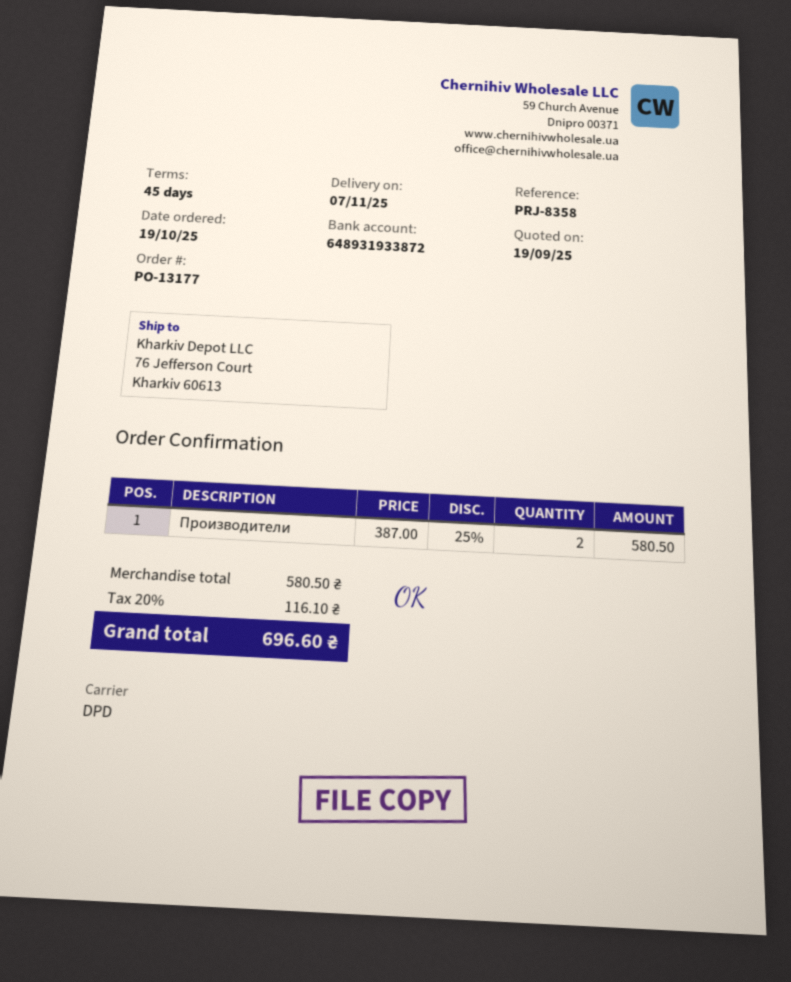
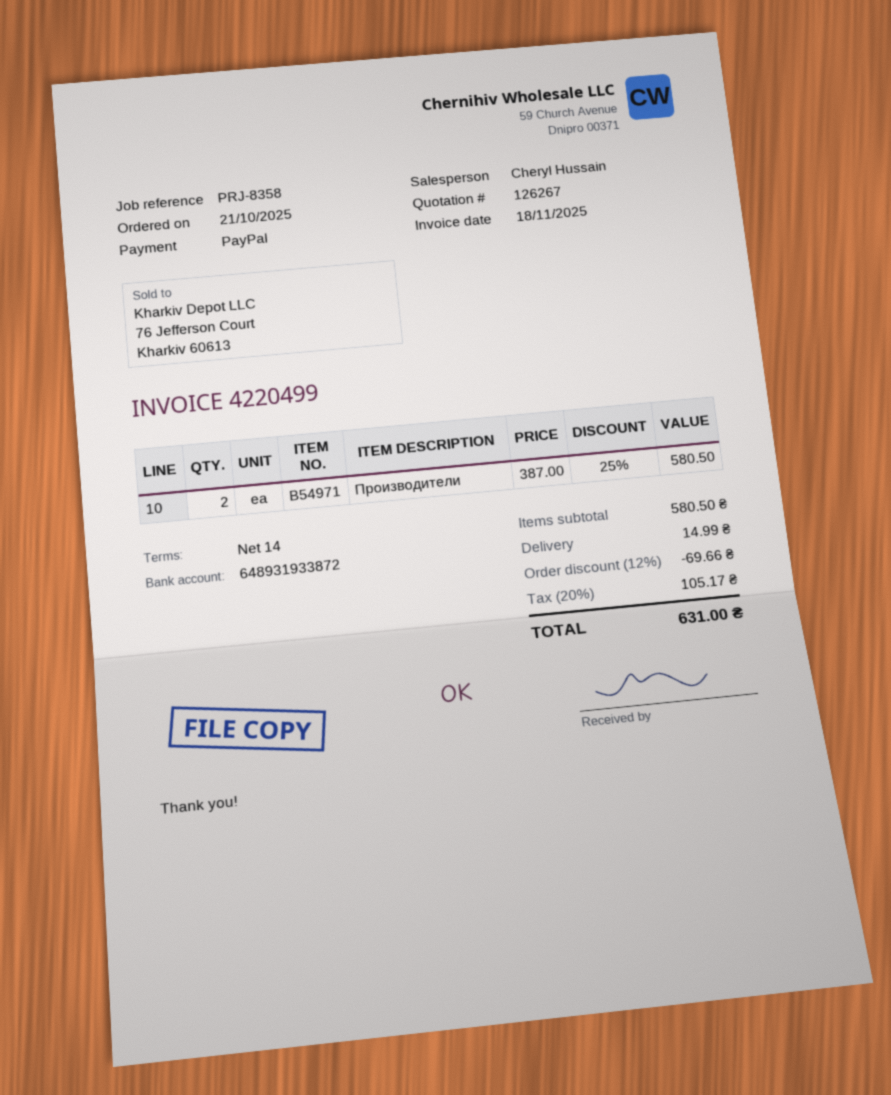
order date: 2025-10-19 -> 2025-10-21
payment terms: 45 days -> 14 days
discount: none -> 12% = 69.66
shipping: none -> 14.99
tax: 20% = 116.10 -> 20% = 105.17
total: 696.60 -> 631.00

